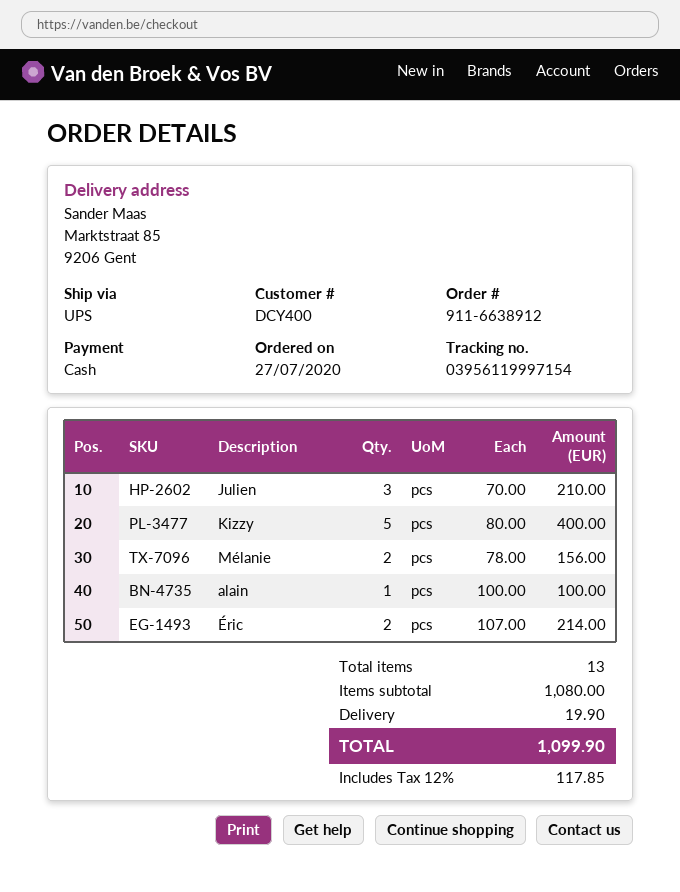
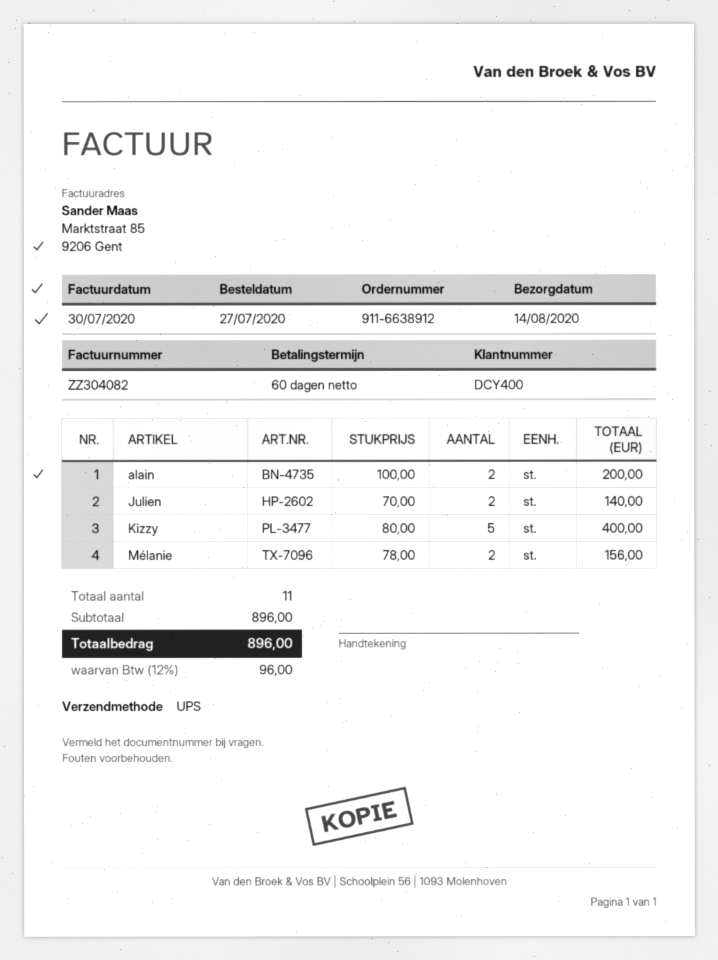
Julien: 3 x 70.00 = 210.00 -> 2 x 70.00 = 140.00
alain: 1 x 100.00 = 100.00 -> 2 x 100.00 = 200.00
Éric: 2 x 107.00 = 214.00 -> none
total quantity: 13 -> 11
subtotal: 1080.00 -> 896.00
shipping: 19.90 -> none
tax: 12% = 117.85 -> 12% = 96.00
total: 1099.90 -> 896.00

